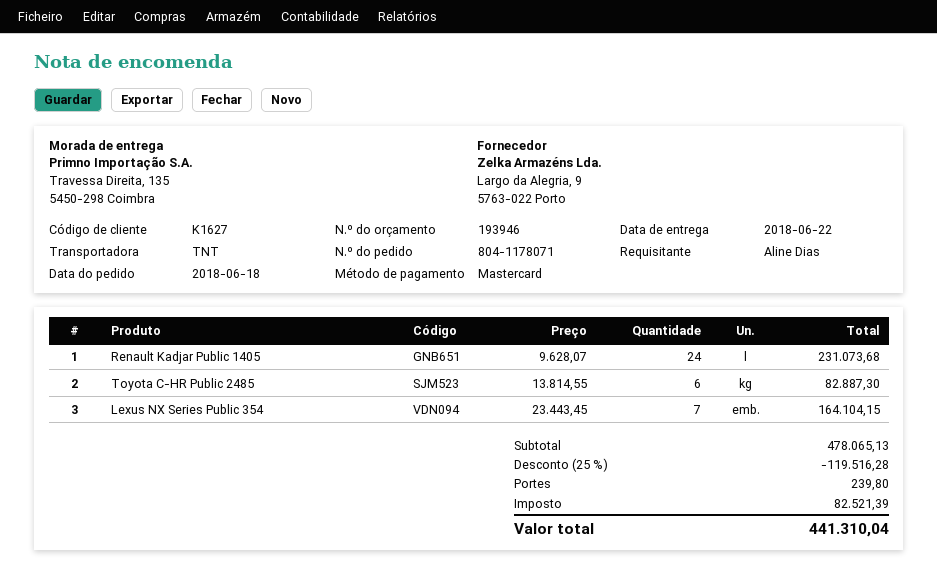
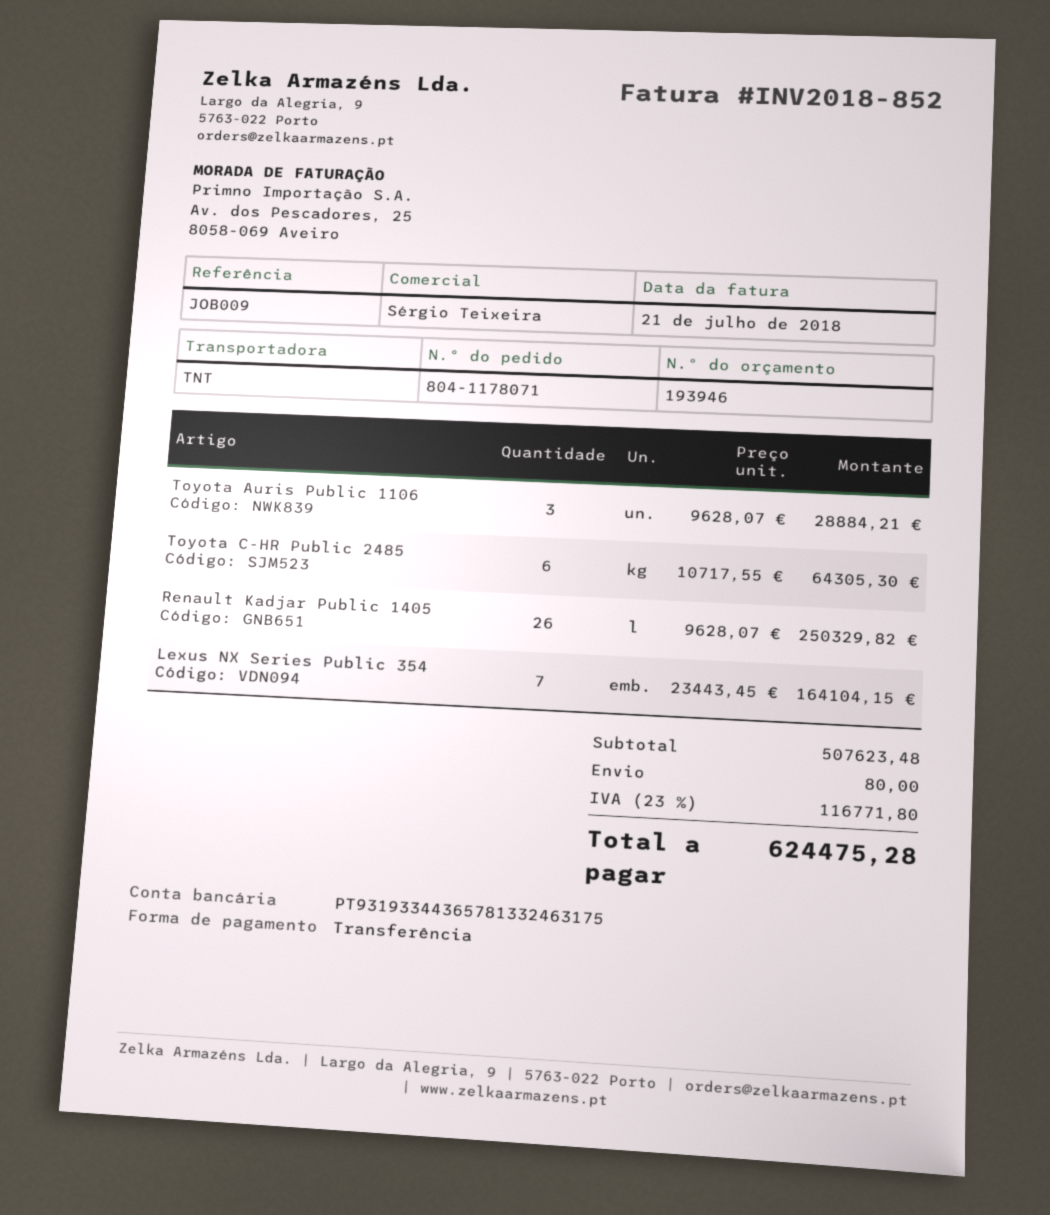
payment method: Mastercard -> bank transfer
Renault Kadjar Public 1405: 24 x 9628.07 = 231073.68 -> 26 x 9628.07 = 250329.82
Toyota C-HR Public 2485: 6 x 13814.55 = 82887.30 -> 6 x 10717.55 = 64305.30
Toyota Auris Public 1106: none -> 3 x 9628.07 = 28884.21
subtotal: 478065.13 -> 507623.48
discount: 25% = 119516.28 -> none
shipping: 239.80 -> 80.00
tax: 82521.39 -> 116771.80
total: 441310.04 -> 624475.28

